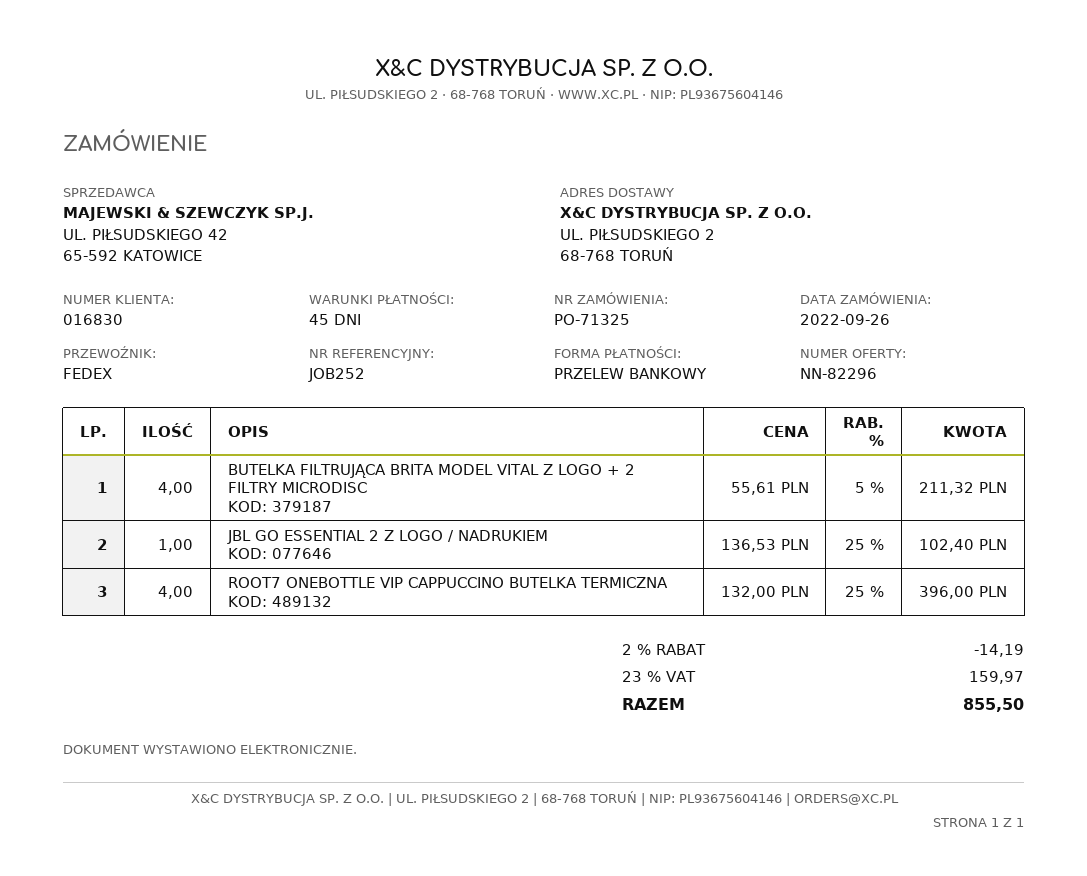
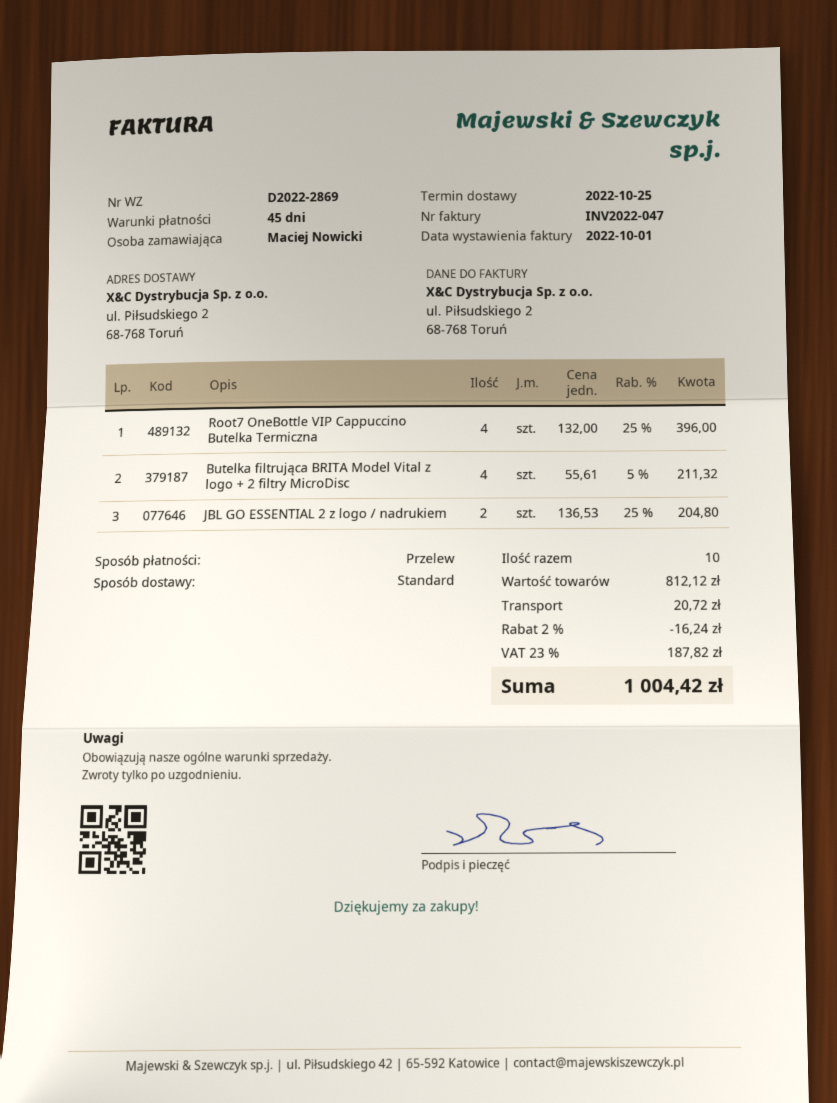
shipping method: FedEx -> standard
JBL GO ESSENTIAL 2 Z LOGO / NADRUKIEM: 1 x 136.53 - 25% = 102.40 -> 2 x 136.53 - 25% = 204.80
discount: 2% = 14.19 -> 2% = 16.24
shipping: none -> 20.72
tax: 23% = 159.97 -> 23% = 187.82
total: 855.50 -> 1004.42

